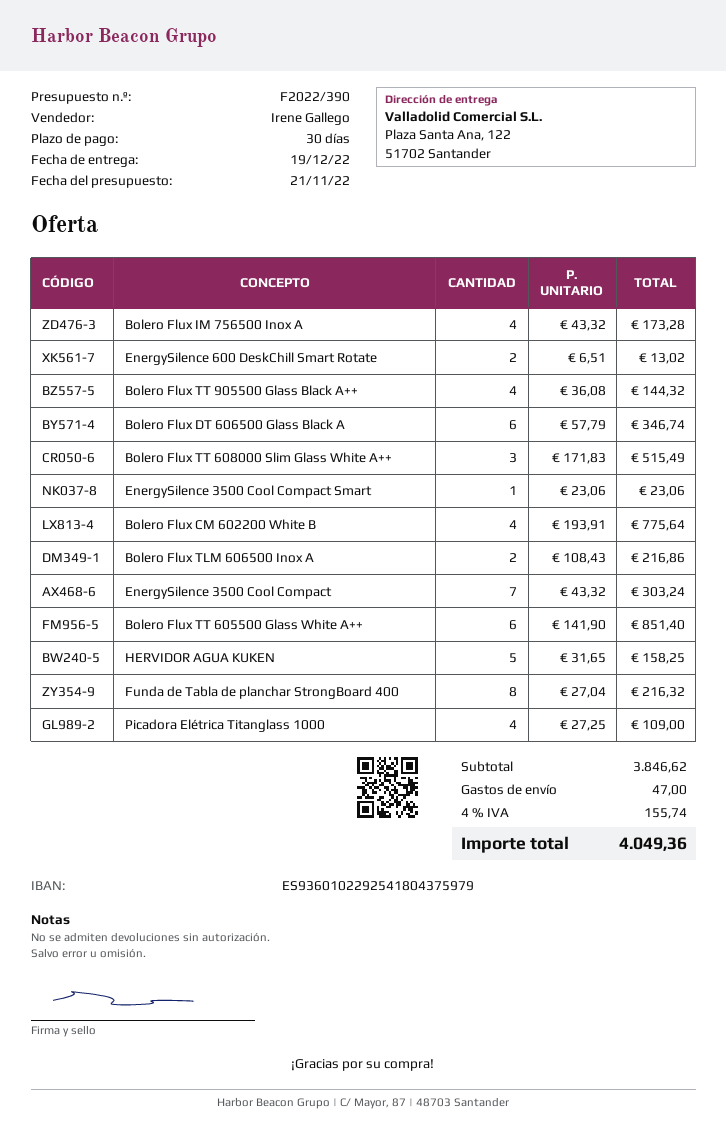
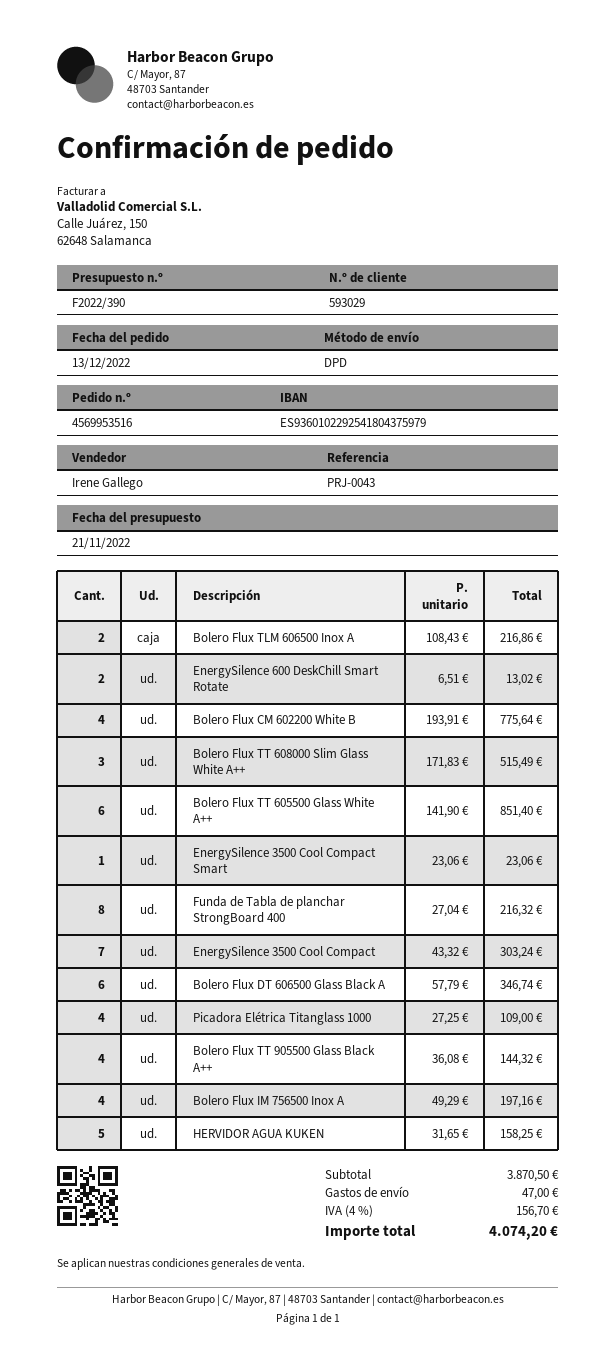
Bolero Flux IM 756500 Inox A: 4 x 43.32 = 173.28 -> 4 x 49.29 = 197.16
subtotal: 3846.62 -> 3870.50
tax: 4% = 155.74 -> 4% = 156.70
total: 4049.36 -> 4074.20

